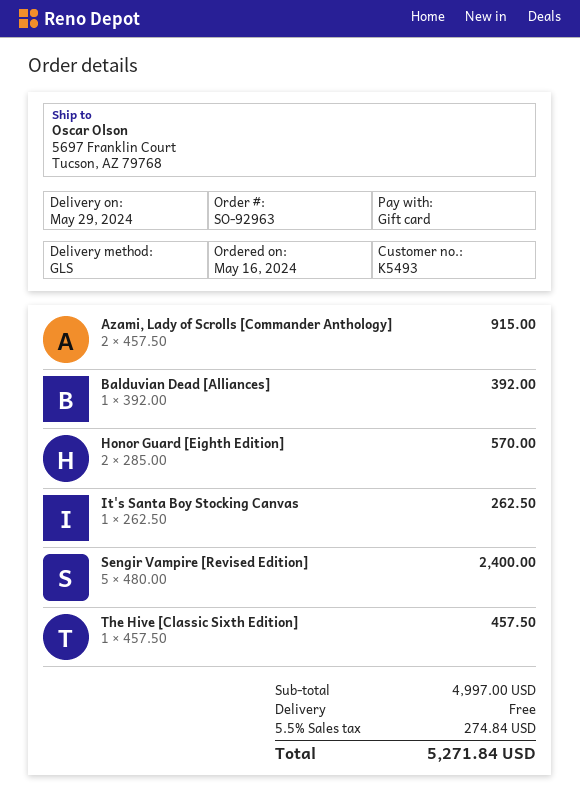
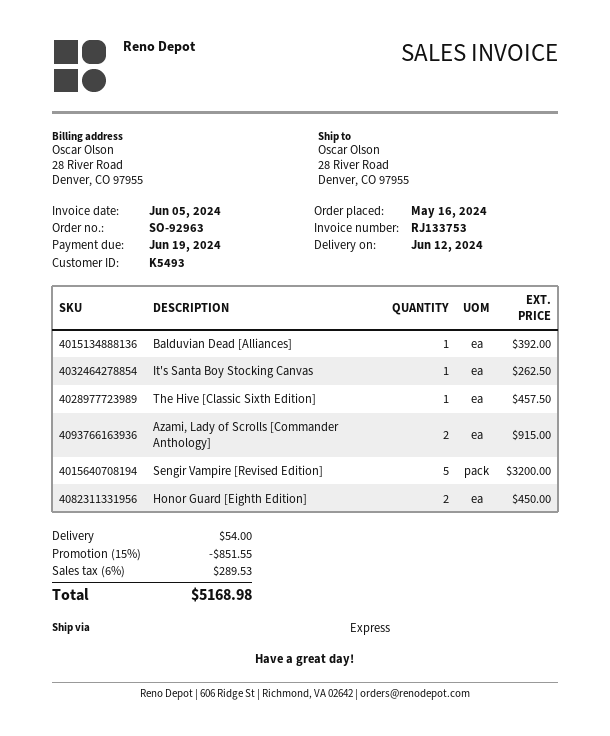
delivery date: 2024-05-29 -> 2024-06-12
shipping method: GLS -> express
ship to: 5697 Franklin Court, Tucson, AZ 79768 -> 28 River Road, Denver, CO 97955
Honor Guard [Eighth Edition]: 2 for 570.00 -> 2 for 450.00
Sengir Vampire [Revised Edition]: 5 for 2400.00 -> 5 for 3200.00
discount: none -> 15% = 851.55
shipping: 0.00 -> 54.00
tax: 5.5% = 274.84 -> 6% = 289.53
total: 5271.84 -> 5168.98

